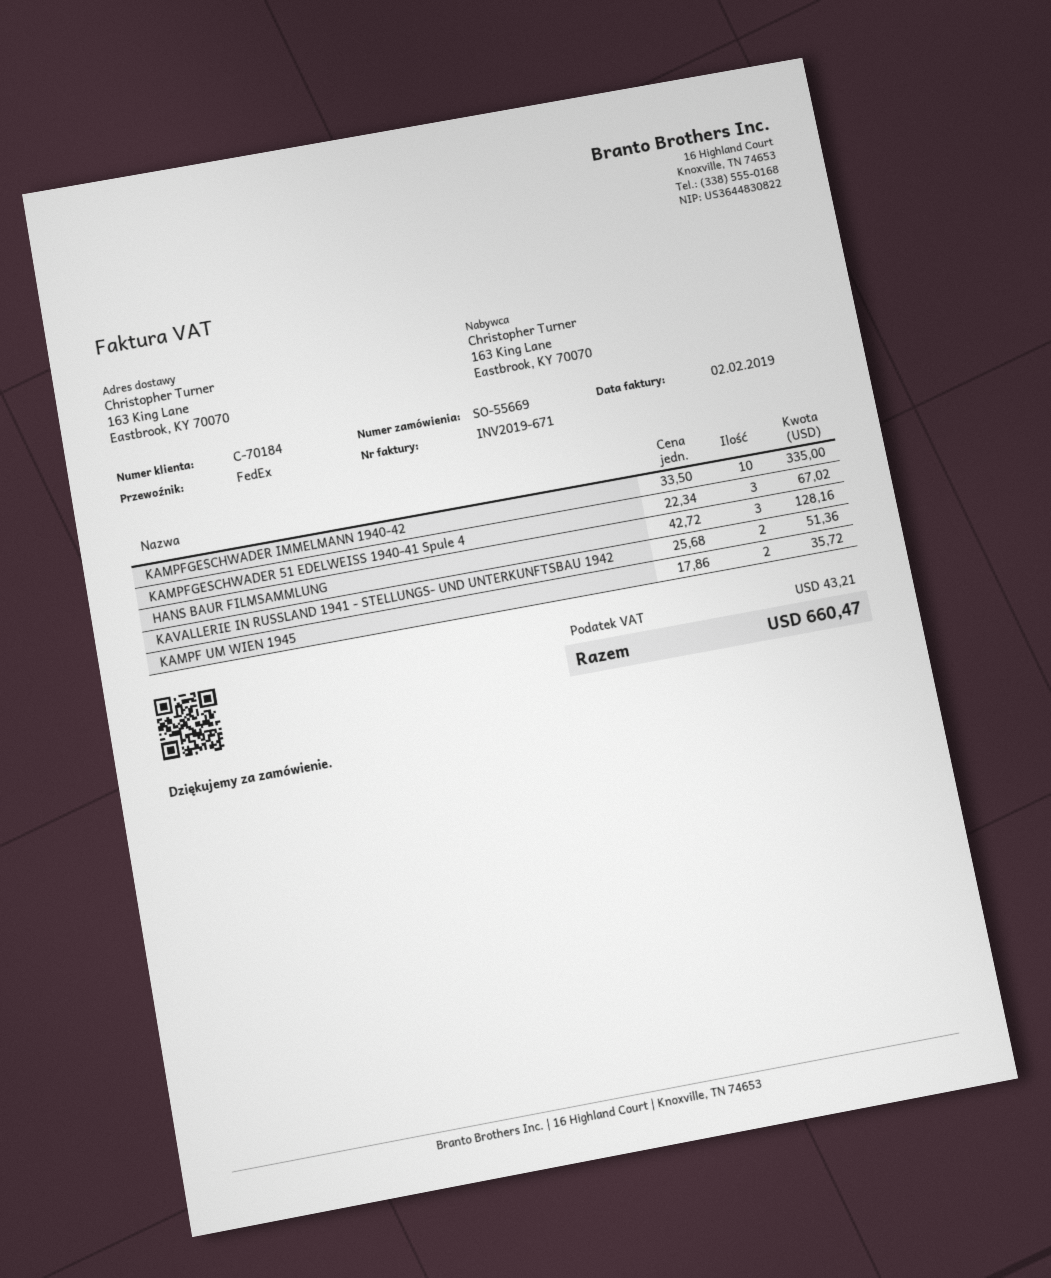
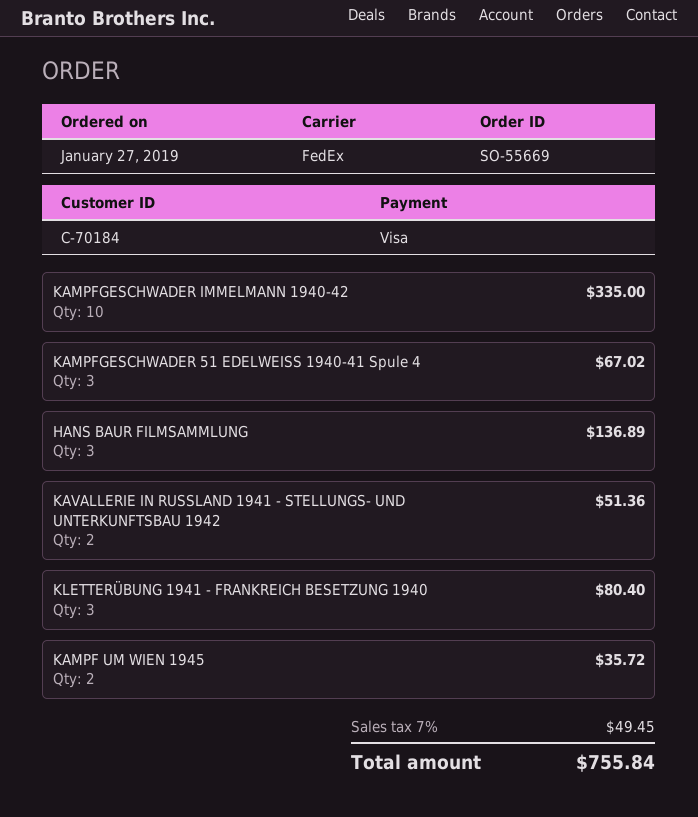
HANS BAUR FILMSAMMLUNG: 3 for 128.16 -> 3 for 136.89
KLETTERÜBUNG 1941 - FRANKREICH BESETZUNG 1940: none -> 3 for 80.40
tax: 43.21 -> 49.45
total: 660.47 -> 755.84

